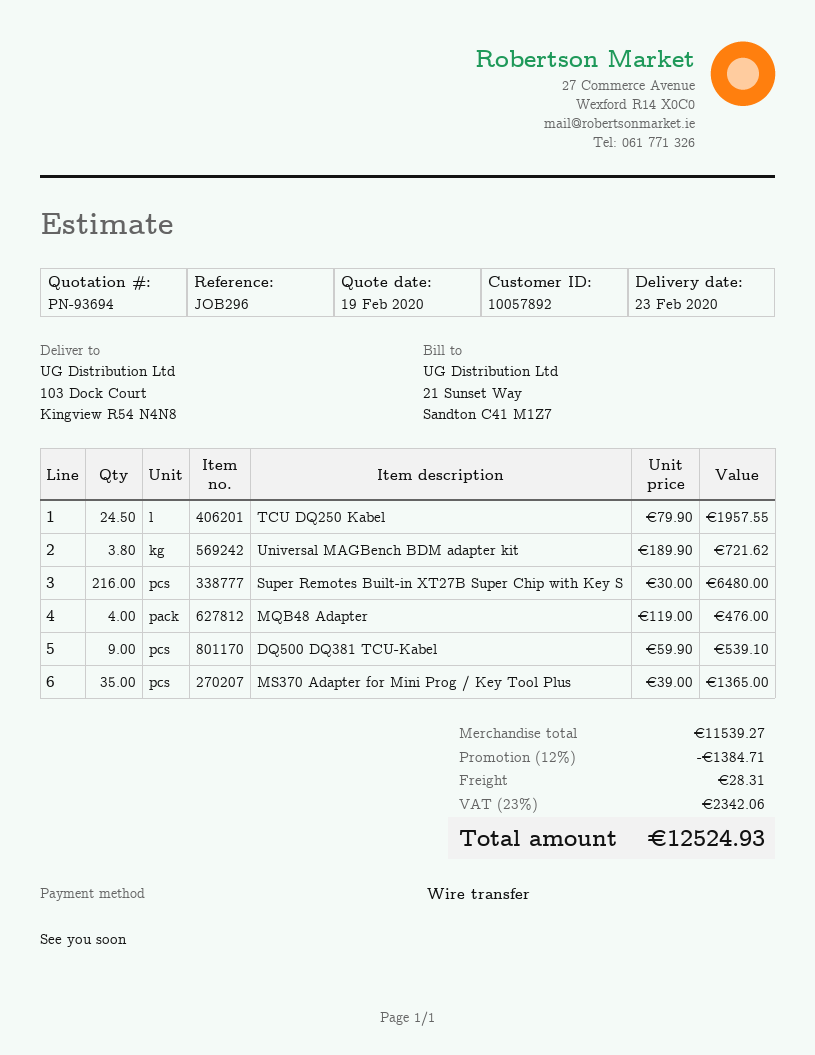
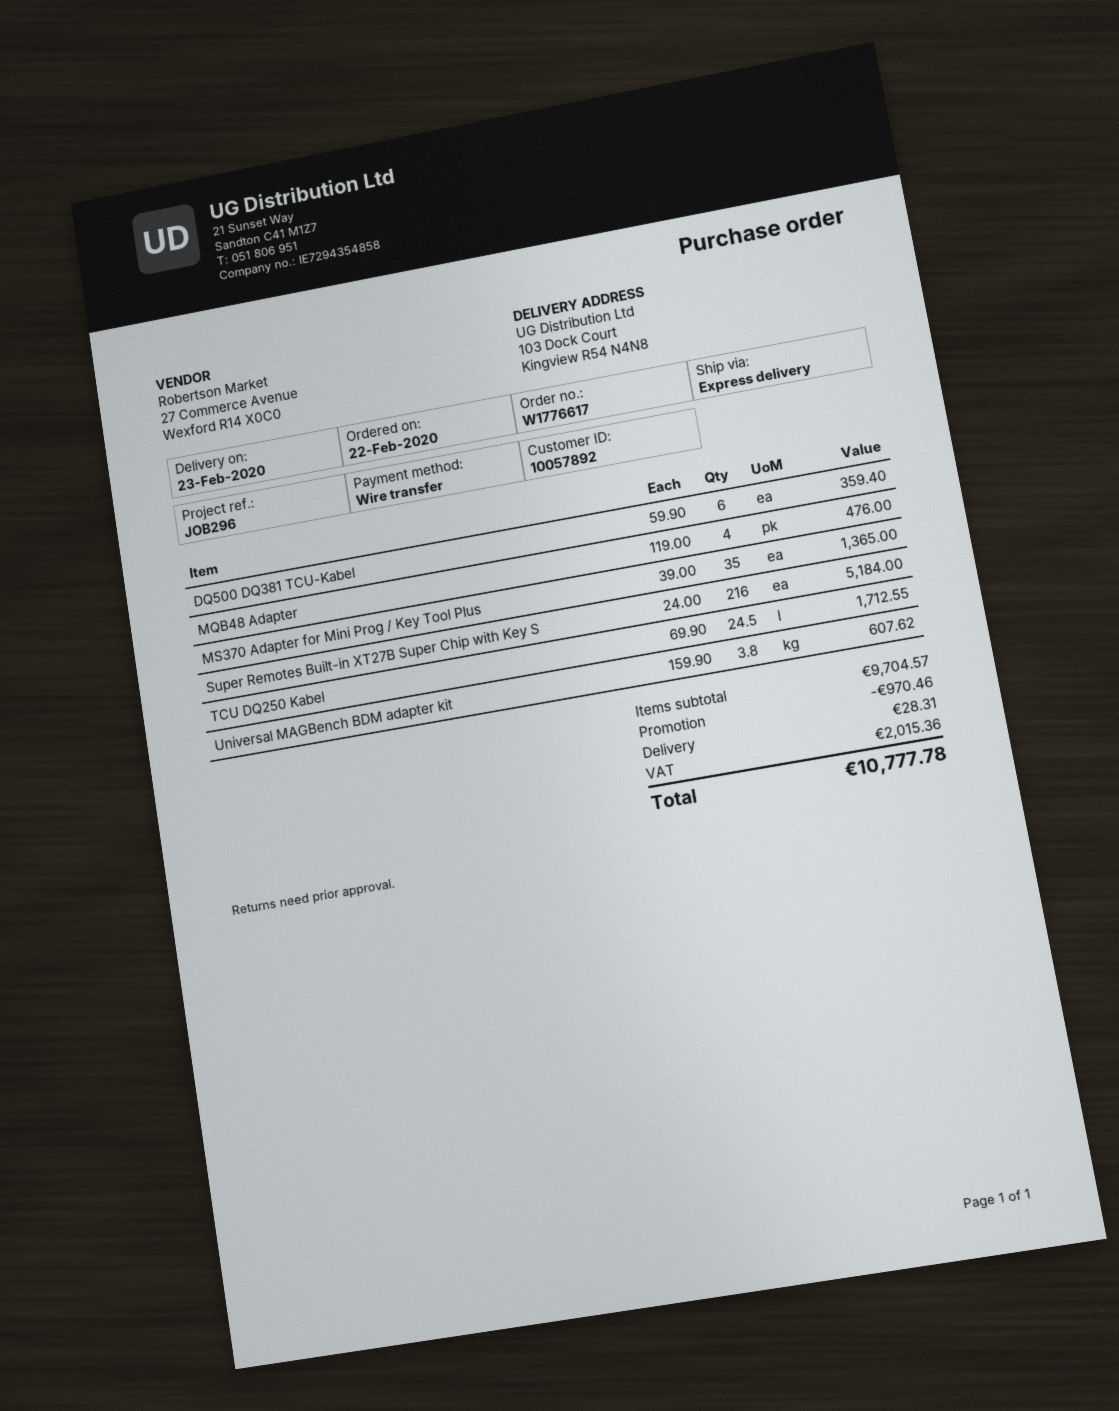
TCU DQ250 Kabel: 24.5 x 79.90 = 1957.55 -> 24.5 x 69.90 = 1712.55
Universal MAGBench BDM adapter kit: 3.8 x 189.90 = 721.62 -> 3.8 x 159.90 = 607.62
Super Remotes Built-in XT27B Super Chip with Key S: 216 x 30.00 = 6480.00 -> 216 x 24.00 = 5184.00
DQ500 DQ381 TCU-Kabel: 9 x 59.90 = 539.10 -> 6 x 59.90 = 359.40
subtotal: 11539.27 -> 9704.57
discount: 1384.71 -> 970.46
tax: 2342.06 -> 2015.36
total: 12524.93 -> 10777.78

